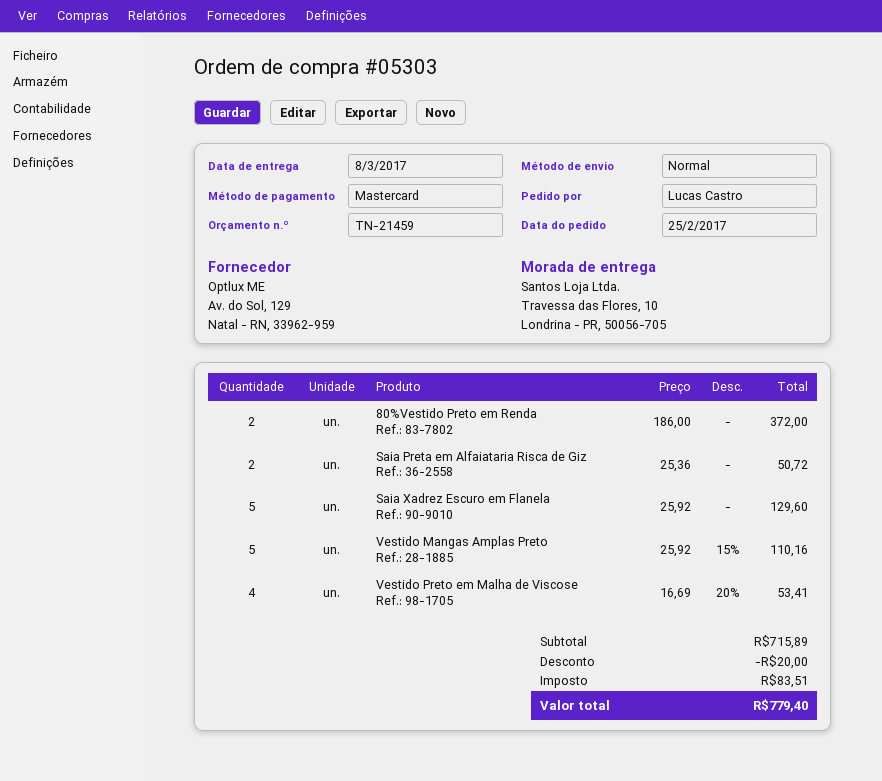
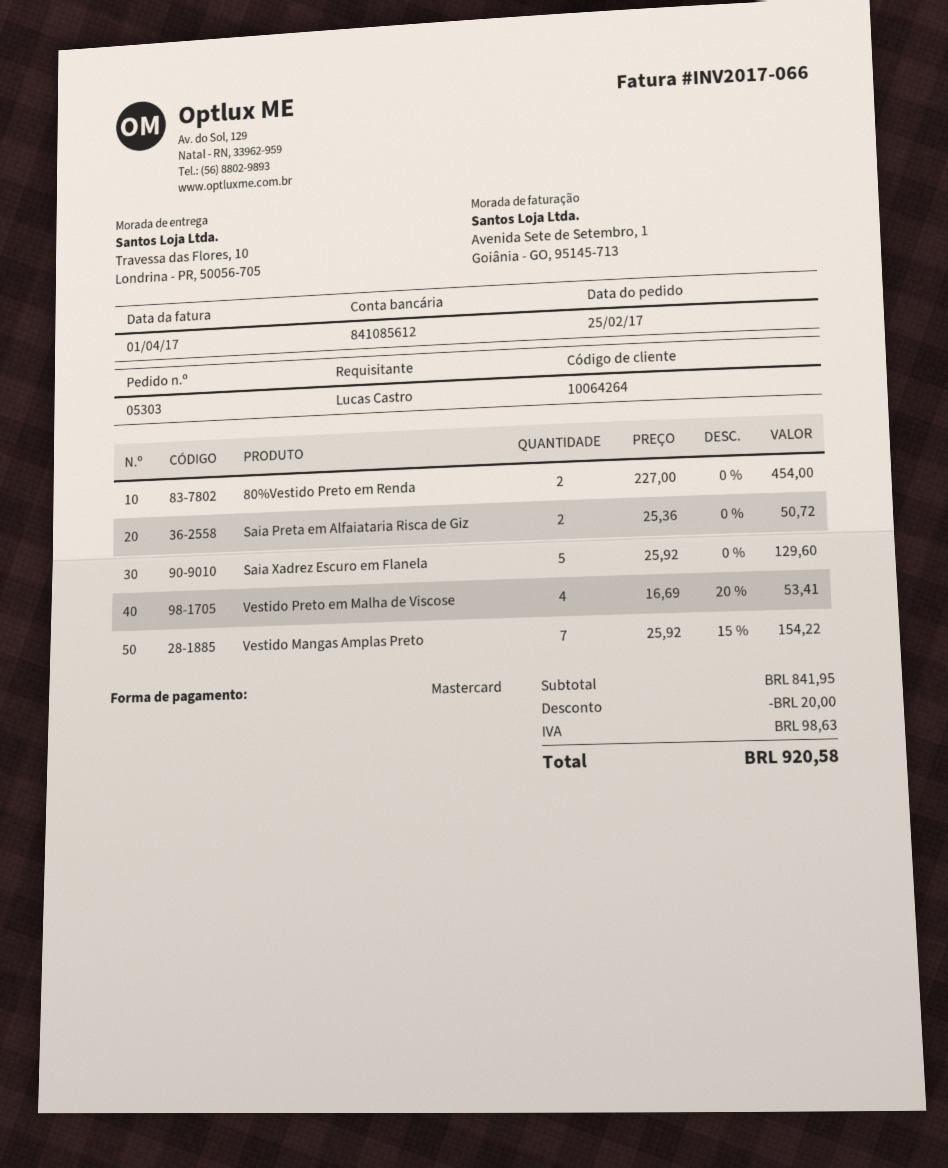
80%Vestido Preto em Renda: 2 x 186.00 = 372.00 -> 2 x 227.00 = 454.00
Vestido Mangas Amplas Preto: 5 x 25.92 - 15% = 110.16 -> 7 x 25.92 - 15% = 154.22
subtotal: 715.89 -> 841.95
tax: 83.51 -> 98.63
total: 779.40 -> 920.58

